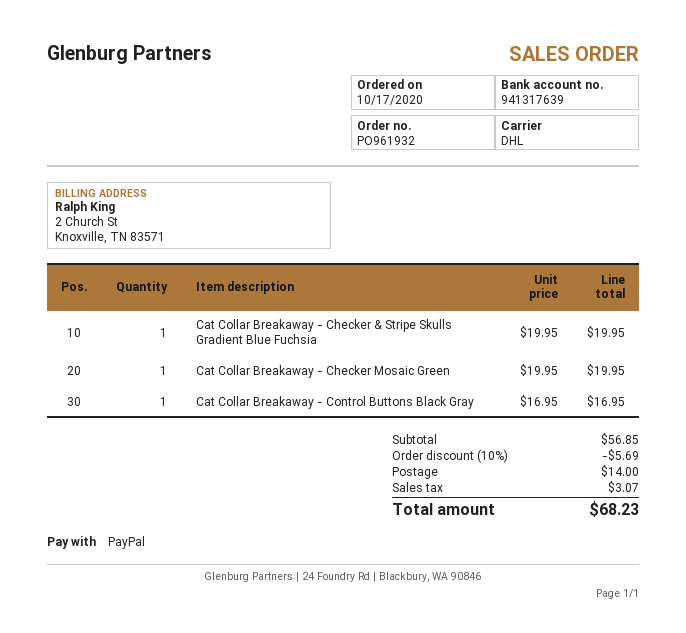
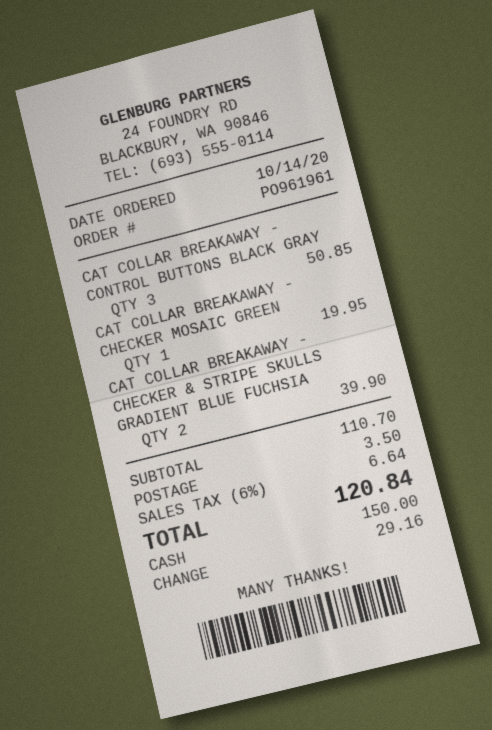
order number: PO961932 -> PO961961
order date: 2020-10-17 -> 2020-10-14
payment method: PayPal -> cash
Cat Collar Breakaway - Checker & Stripe Skulls Gradient Blue Fuchsia: 1 for 19.95 -> 2 for 39.90
Cat Collar Breakaway - Control Buttons Black Gray: 1 for 16.95 -> 3 for 50.85
subtotal: 56.85 -> 110.70
discount: 10% = 5.69 -> none
shipping: 14.00 -> 3.50
tax: 3.07 -> 6.64
total: 68.23 -> 120.84

